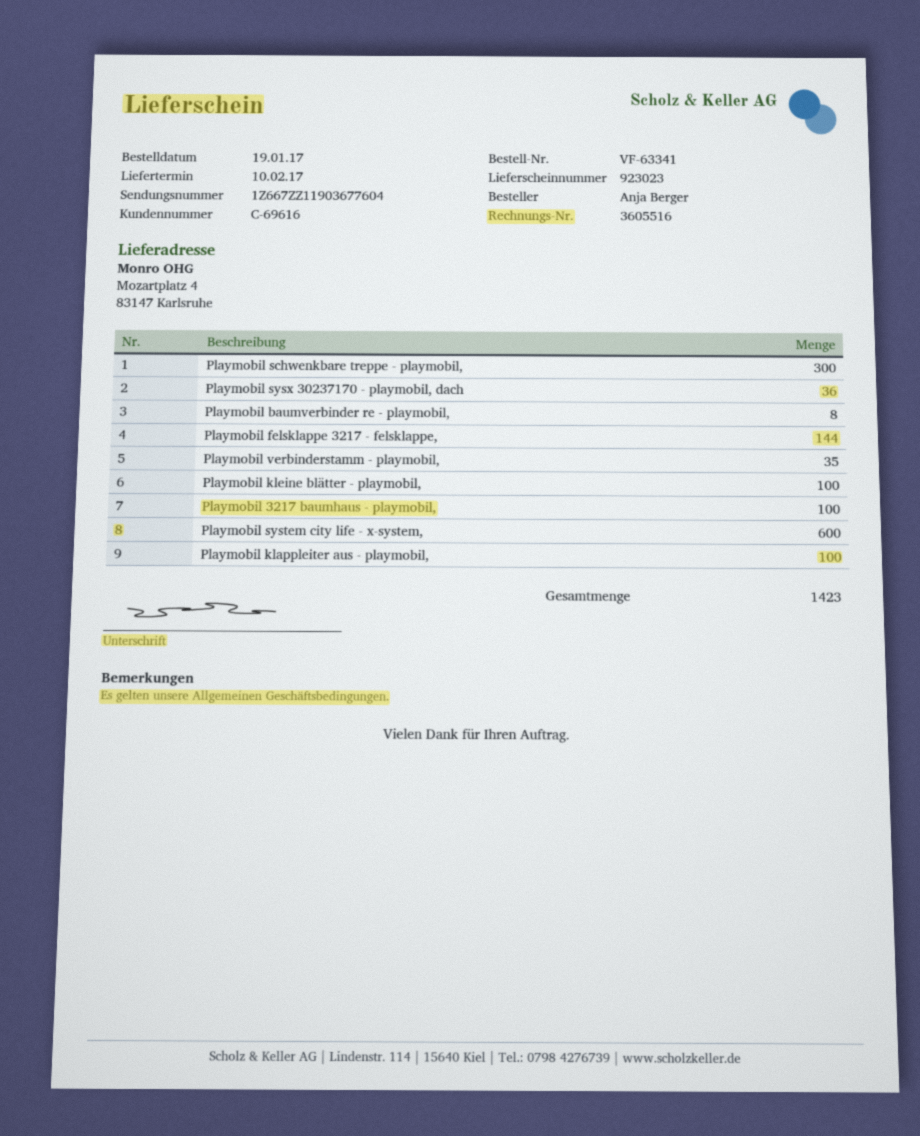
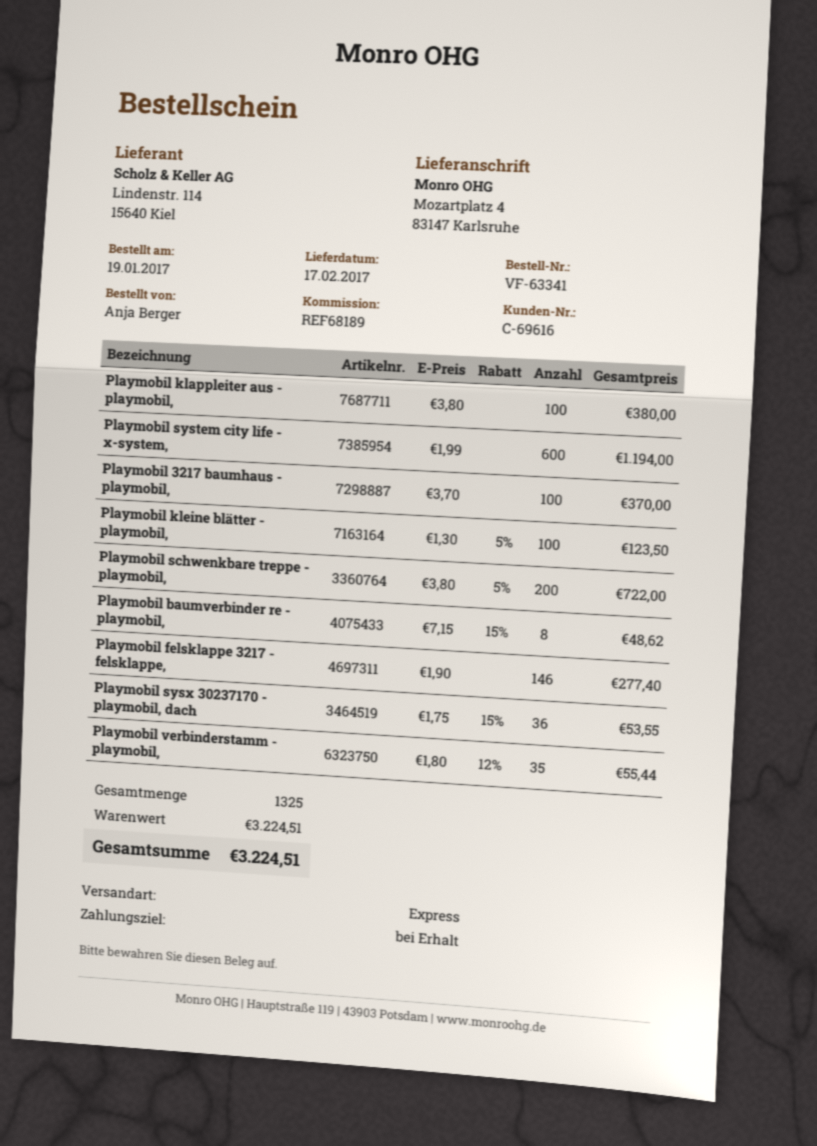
delivery date: 2017-02-10 -> 2017-02-17
Playmobil schwenkbare treppe - playmobil,: 300 -> 200
Playmobil felsklappe 3217 - felsklappe,: 144 -> 146
total quantity: 1423 -> 1325

